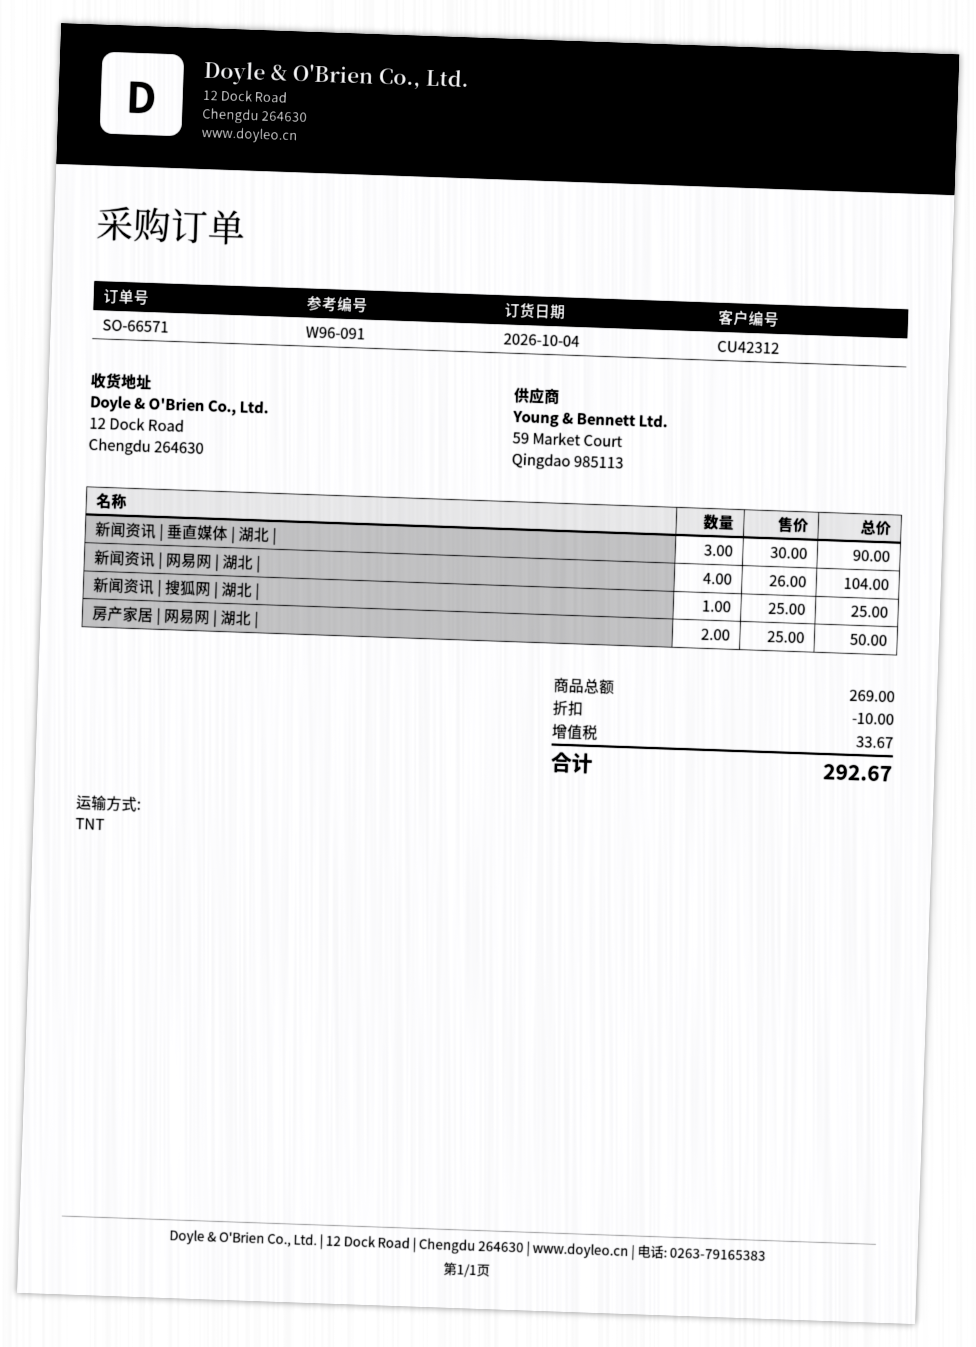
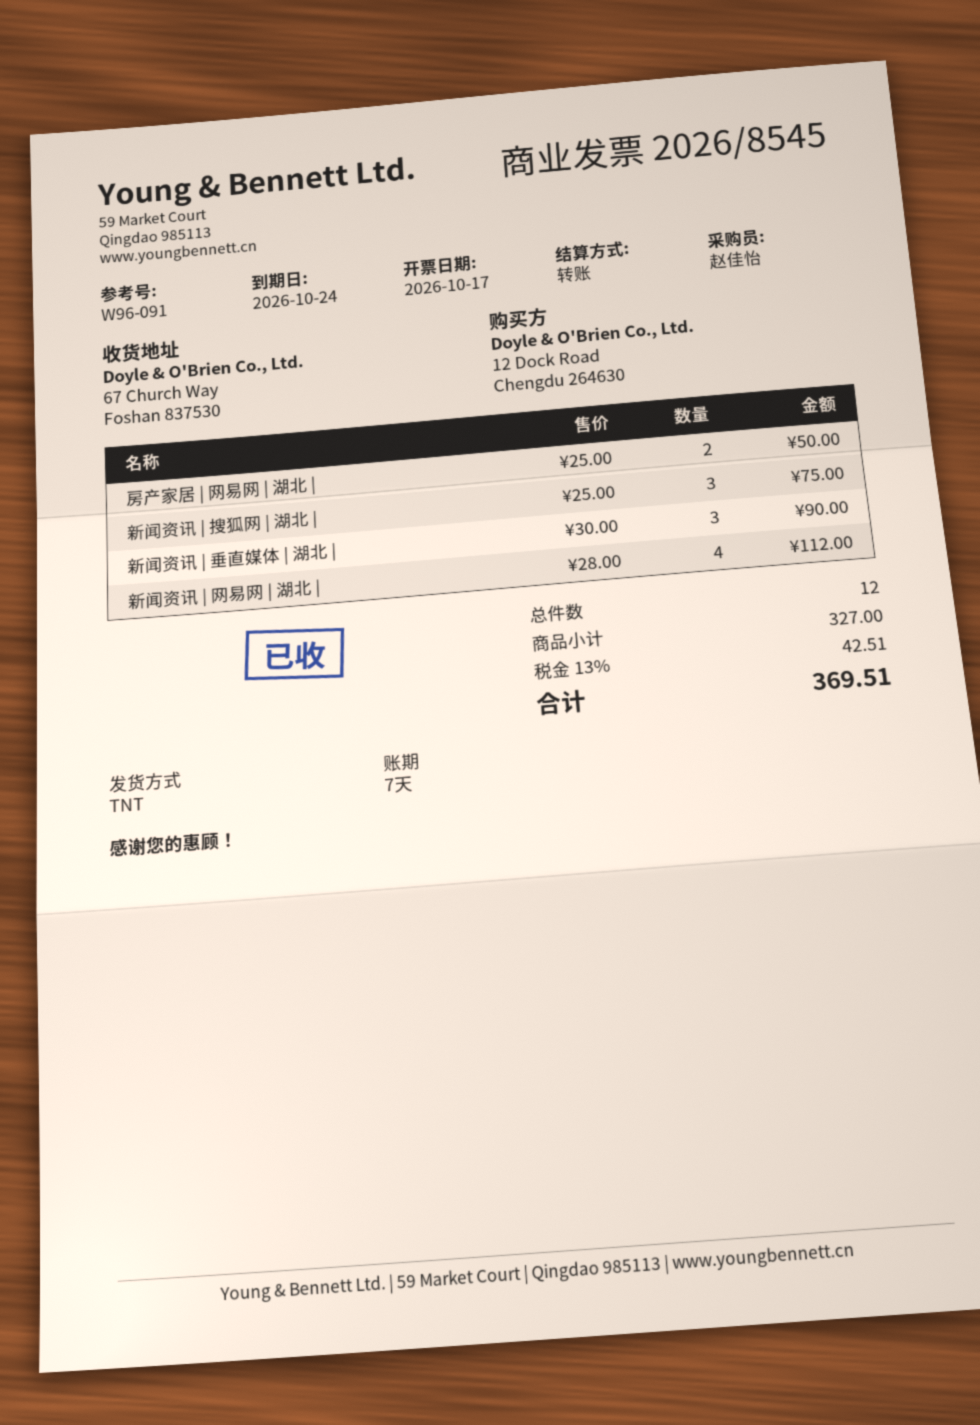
ship to: 12 Dock Road, Chengdu 264630 -> 67 Church Way, Foshan 837530
新闻资讯 | 网易网 | 湖北 |: 4 x 26.00 = 104.00 -> 4 x 28.00 = 112.00
新闻资讯 | 搜狐网 | 湖北 |: 1 x 25.00 = 25.00 -> 3 x 25.00 = 75.00
subtotal: 269.00 -> 327.00
discount: 10.00 -> none
tax: 33.67 -> 42.51
total: 292.67 -> 369.51

